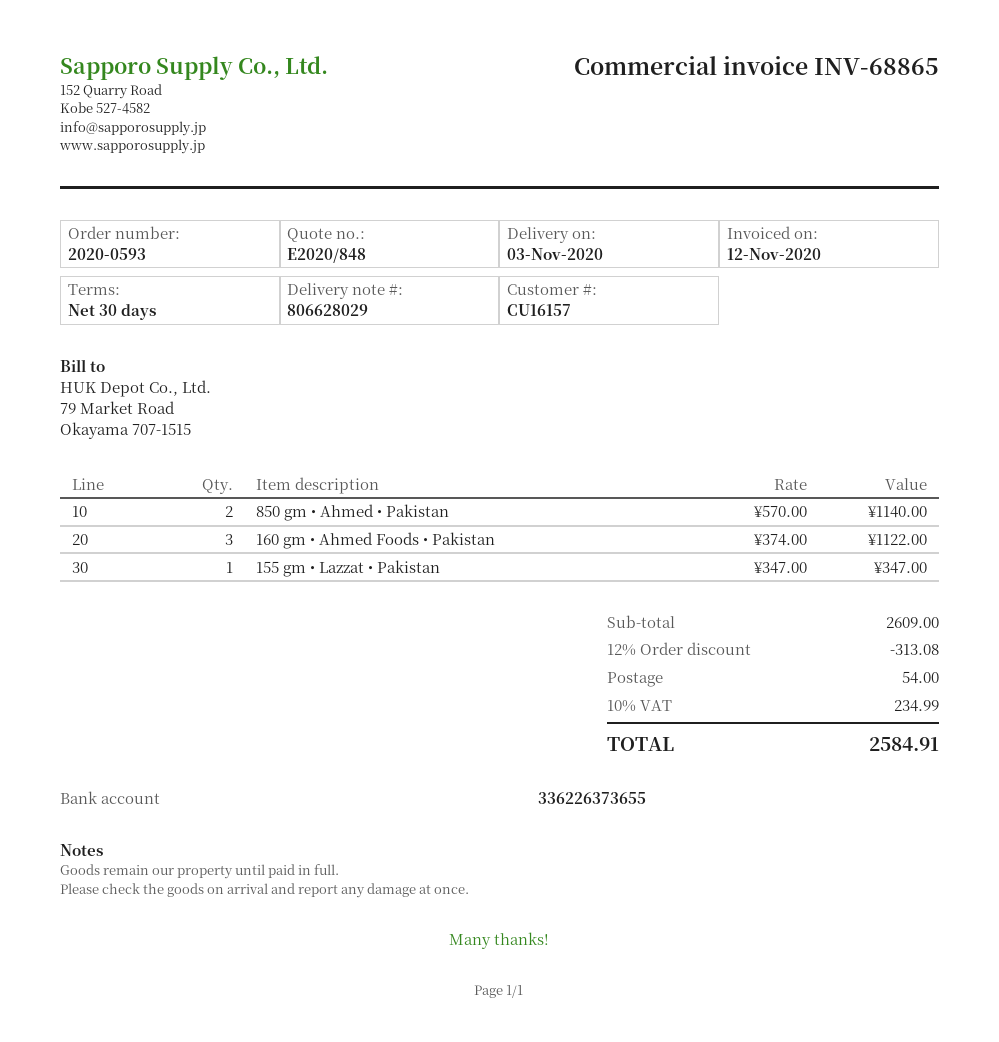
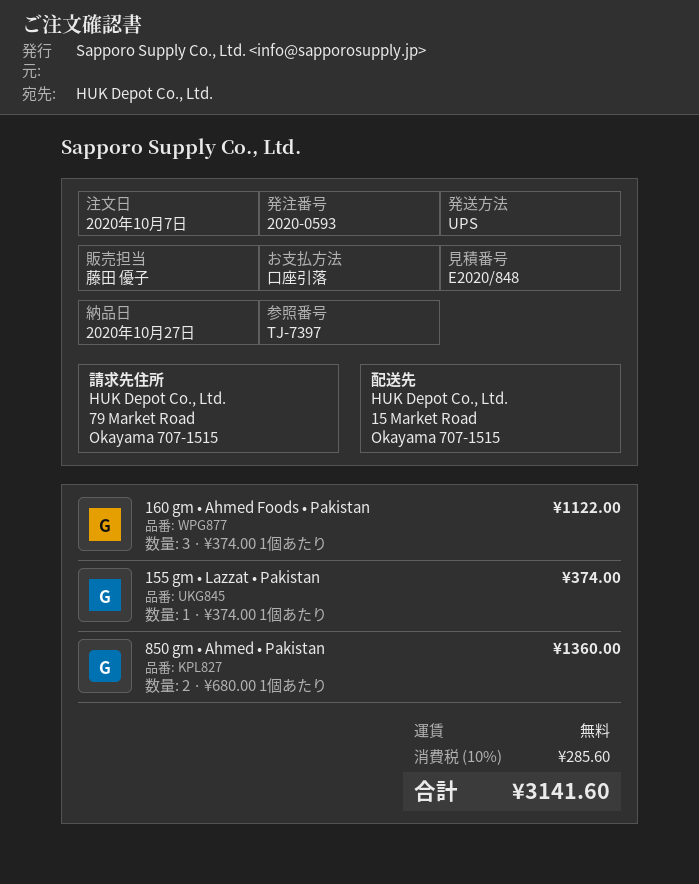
delivery date: 2020-11-03 -> 2020-10-27
850 gm • Ahmed • Pakistan: 2 x 570.00 = 1140.00 -> 2 x 680.00 = 1360.00
155 gm • Lazzat • Pakistan: 1 x 347.00 = 347.00 -> 1 x 374.00 = 374.00
discount: 12% = 313.08 -> none
shipping: 54.00 -> 0.00
tax: 10% = 234.99 -> 10% = 285.60
total: 2584.91 -> 3141.60

